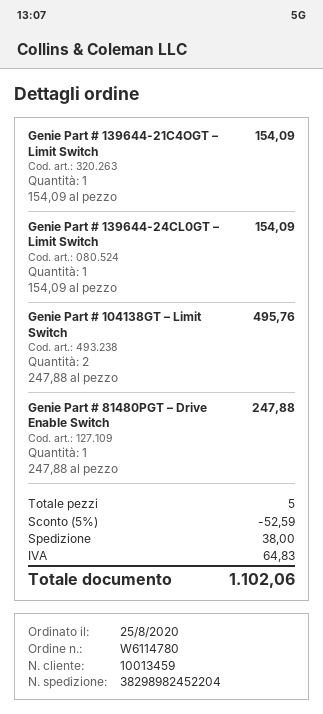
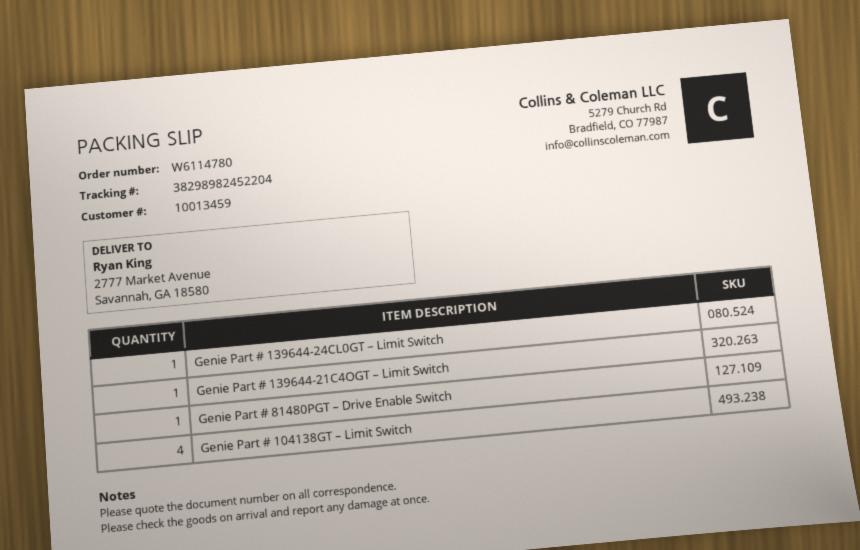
Genie Part # 104138GT – Limit Switch: 2 -> 4

